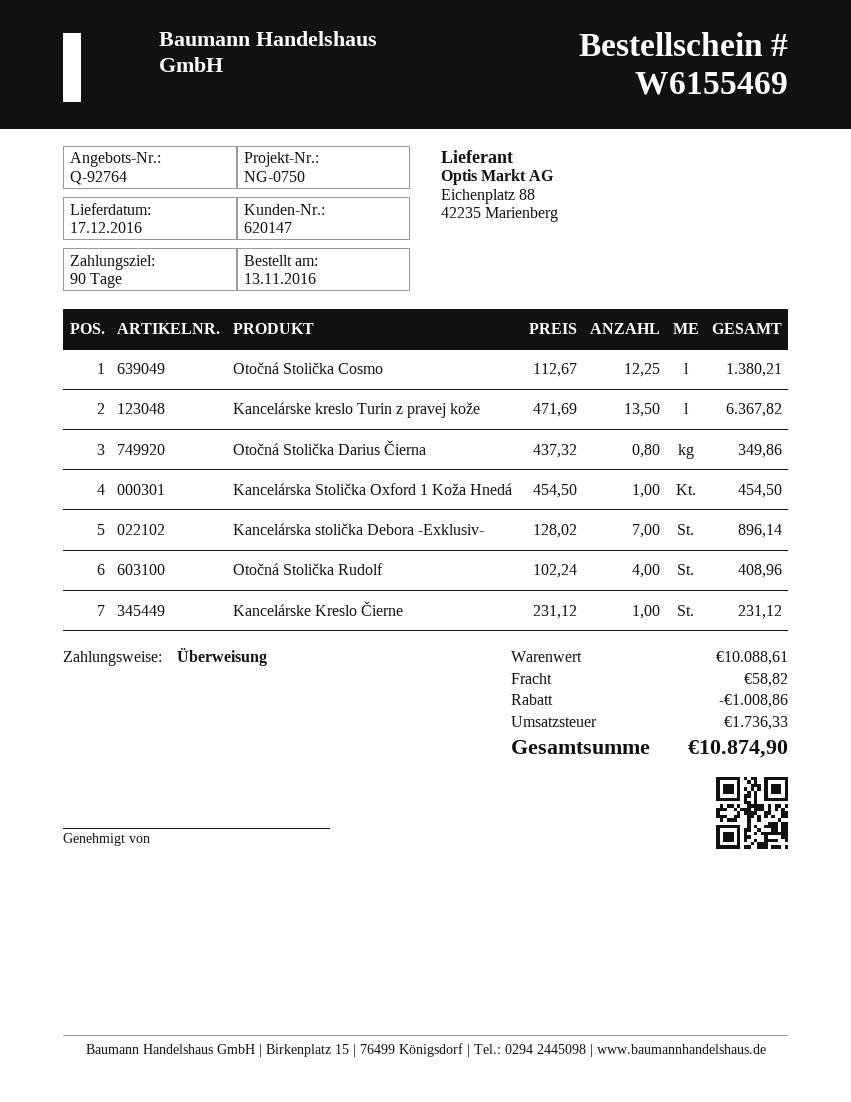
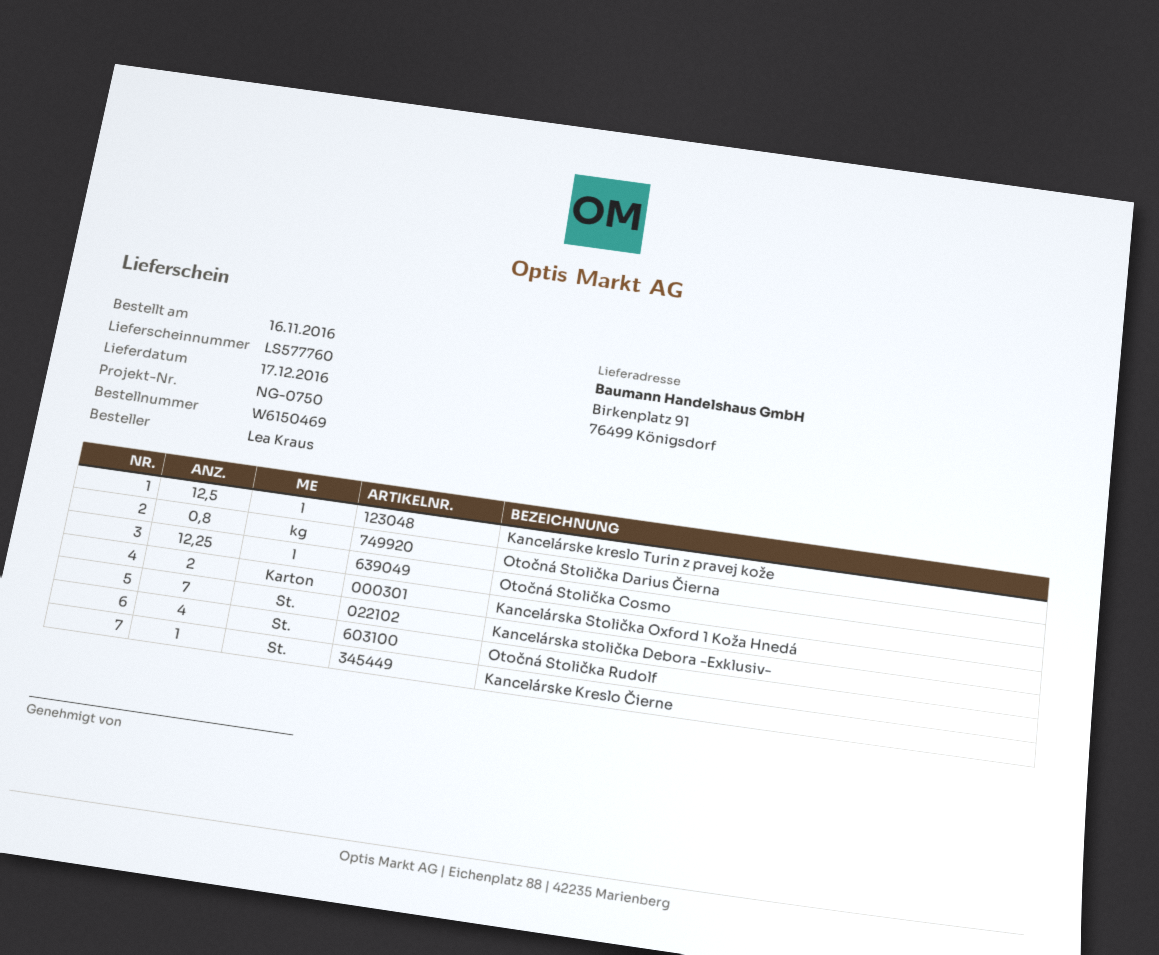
order number: W6155469 -> W6150469
order date: 2016-11-13 -> 2016-11-16
Kancelárske kreslo Turin z pravej kože: 13.5 -> 12.5
Kancelárska Stolička Oxford 1 Koža Hnedá: 1 -> 2

